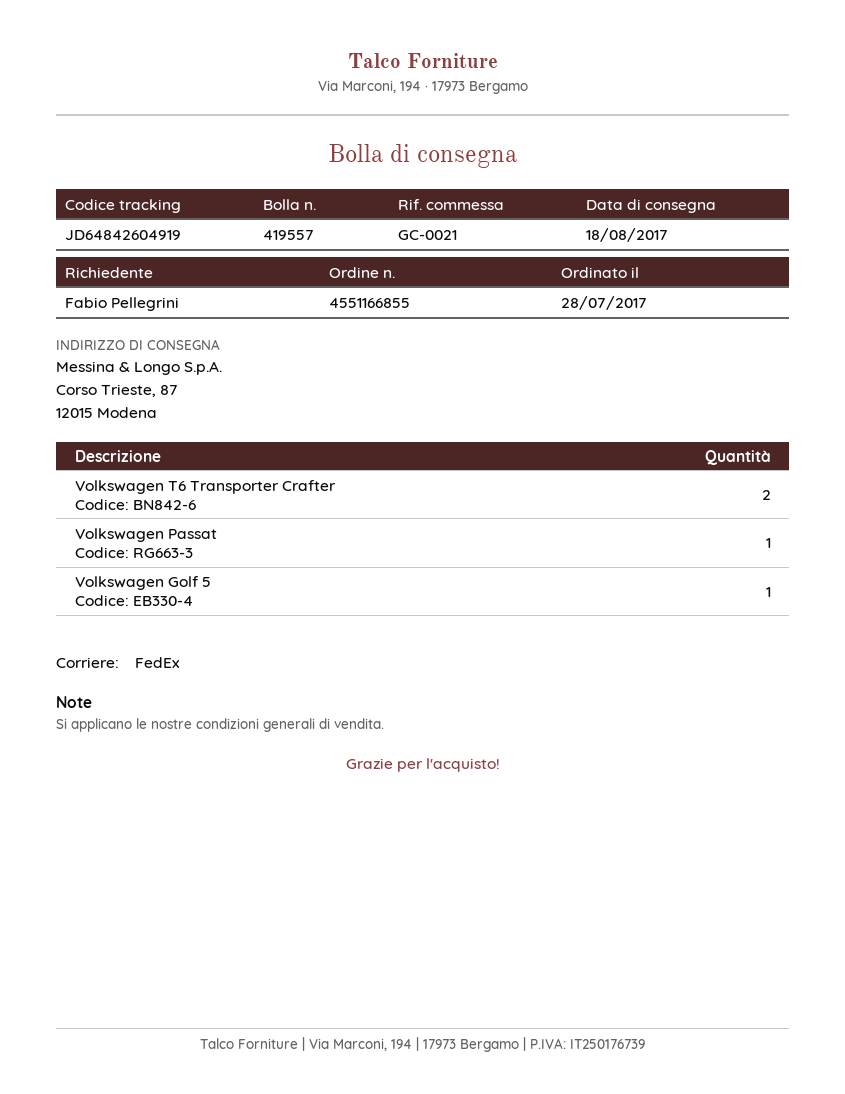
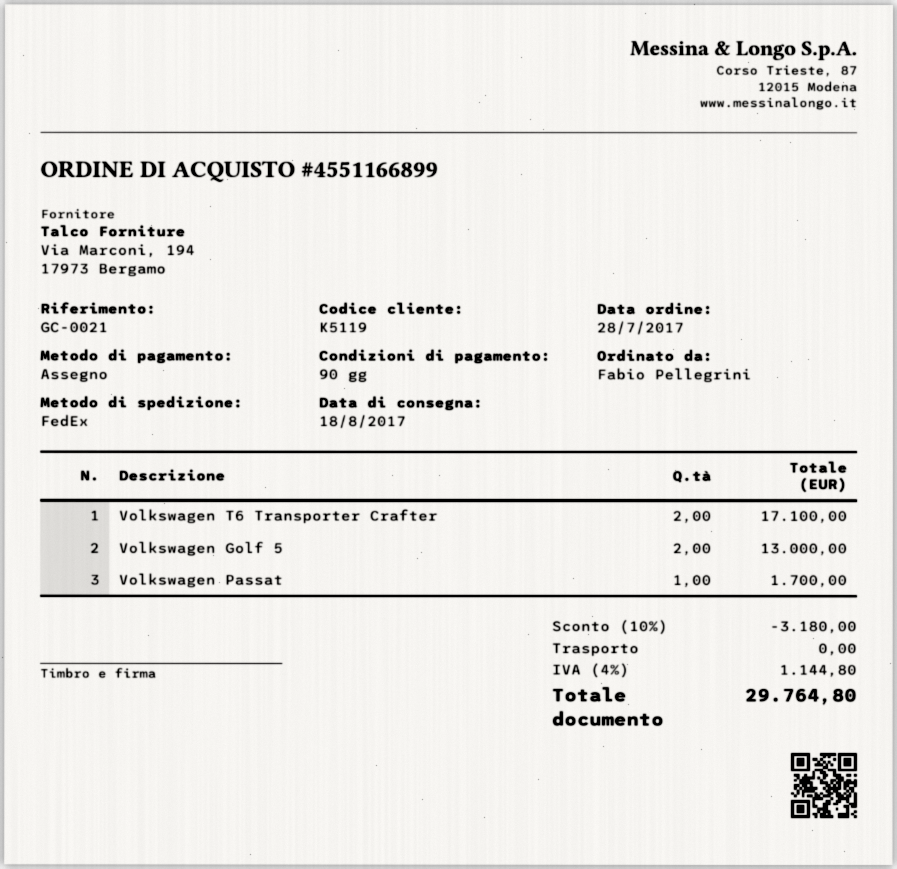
order number: 4551166855 -> 4551166899
Volkswagen Golf 5: 1 -> 2

